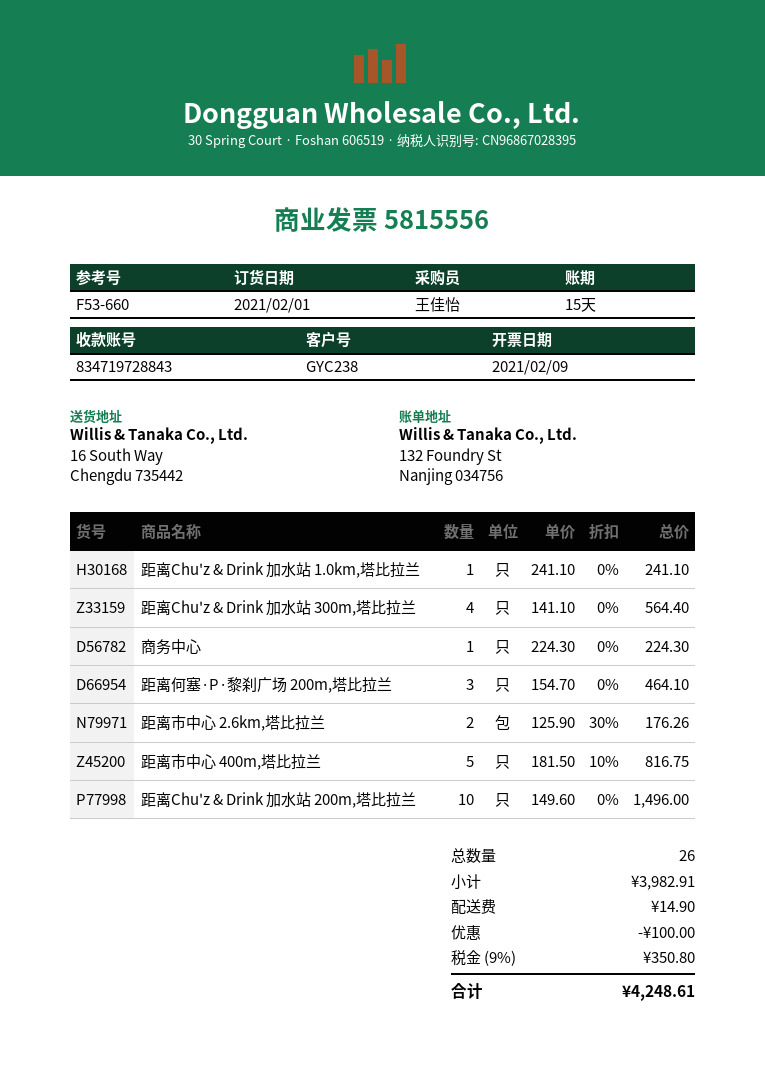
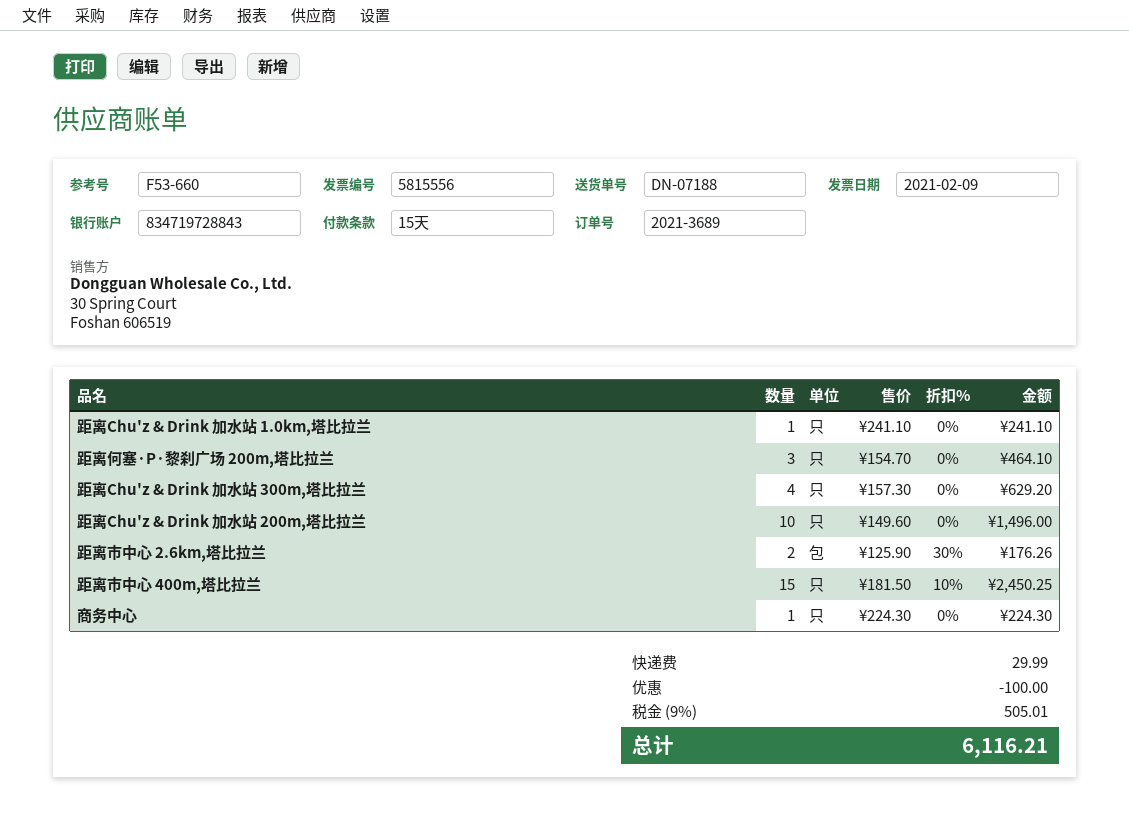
距离Chu'z & Drink 加水站 300m,塔比拉兰: 4 x 141.10 = 564.40 -> 4 x 157.30 = 629.20
距离市中心 400m,塔比拉兰: 5 x 181.50 - 10% = 816.75 -> 15 x 181.50 - 10% = 2450.25
shipping: 14.90 -> 29.99
tax: 9% = 350.80 -> 9% = 505.01
total: 4248.61 -> 6116.21

